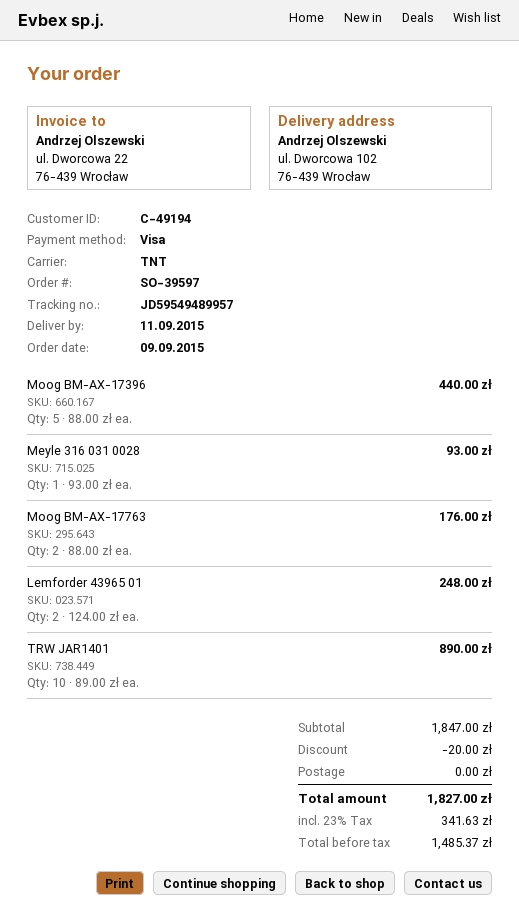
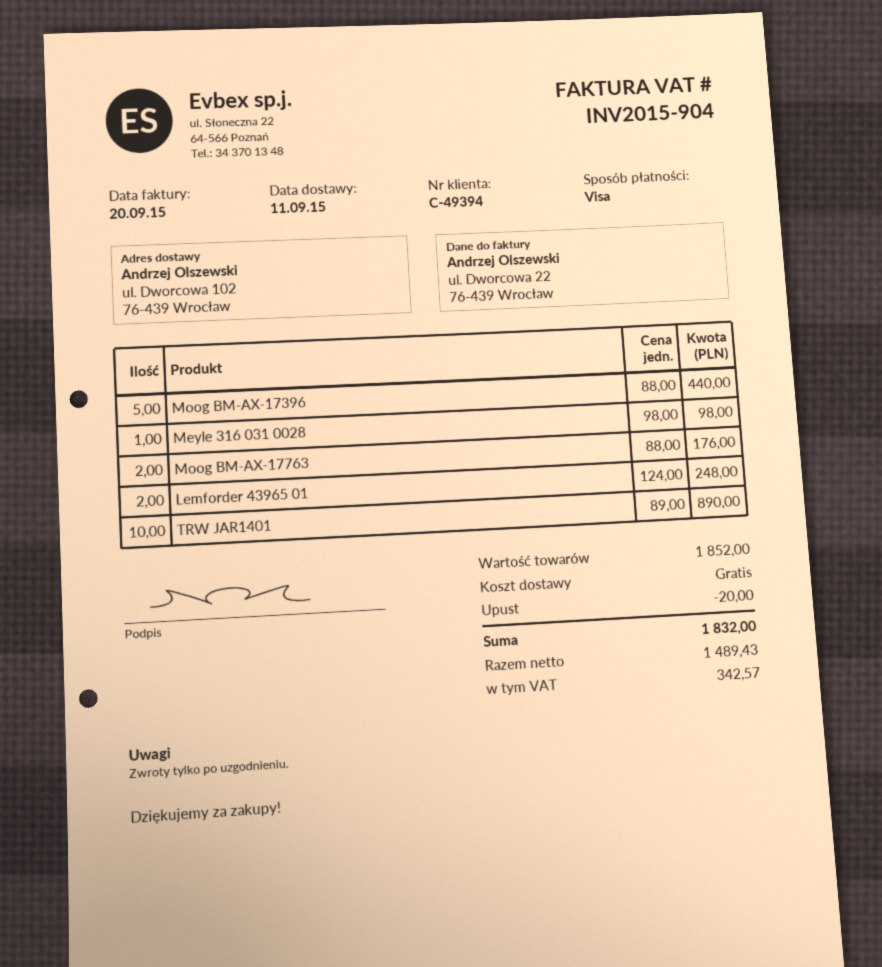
customer number: C-49194 -> C-49394
Meyle 316 031 0028: 1 x 93.00 = 93.00 -> 1 x 98.00 = 98.00
subtotal: 1847.00 -> 1852.00
net: 1485.37 -> 1489.43
tax: 341.63 -> 342.57
total: 1827.00 -> 1832.00

